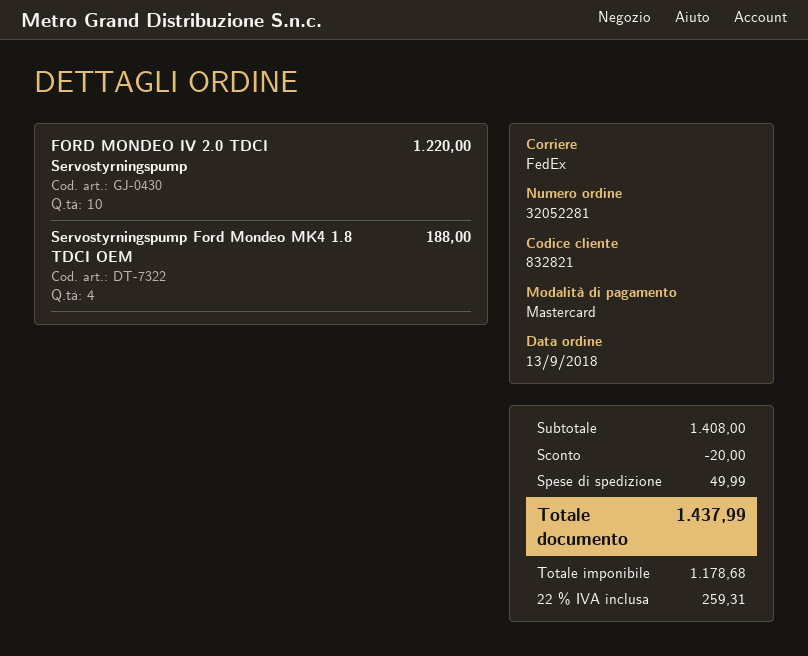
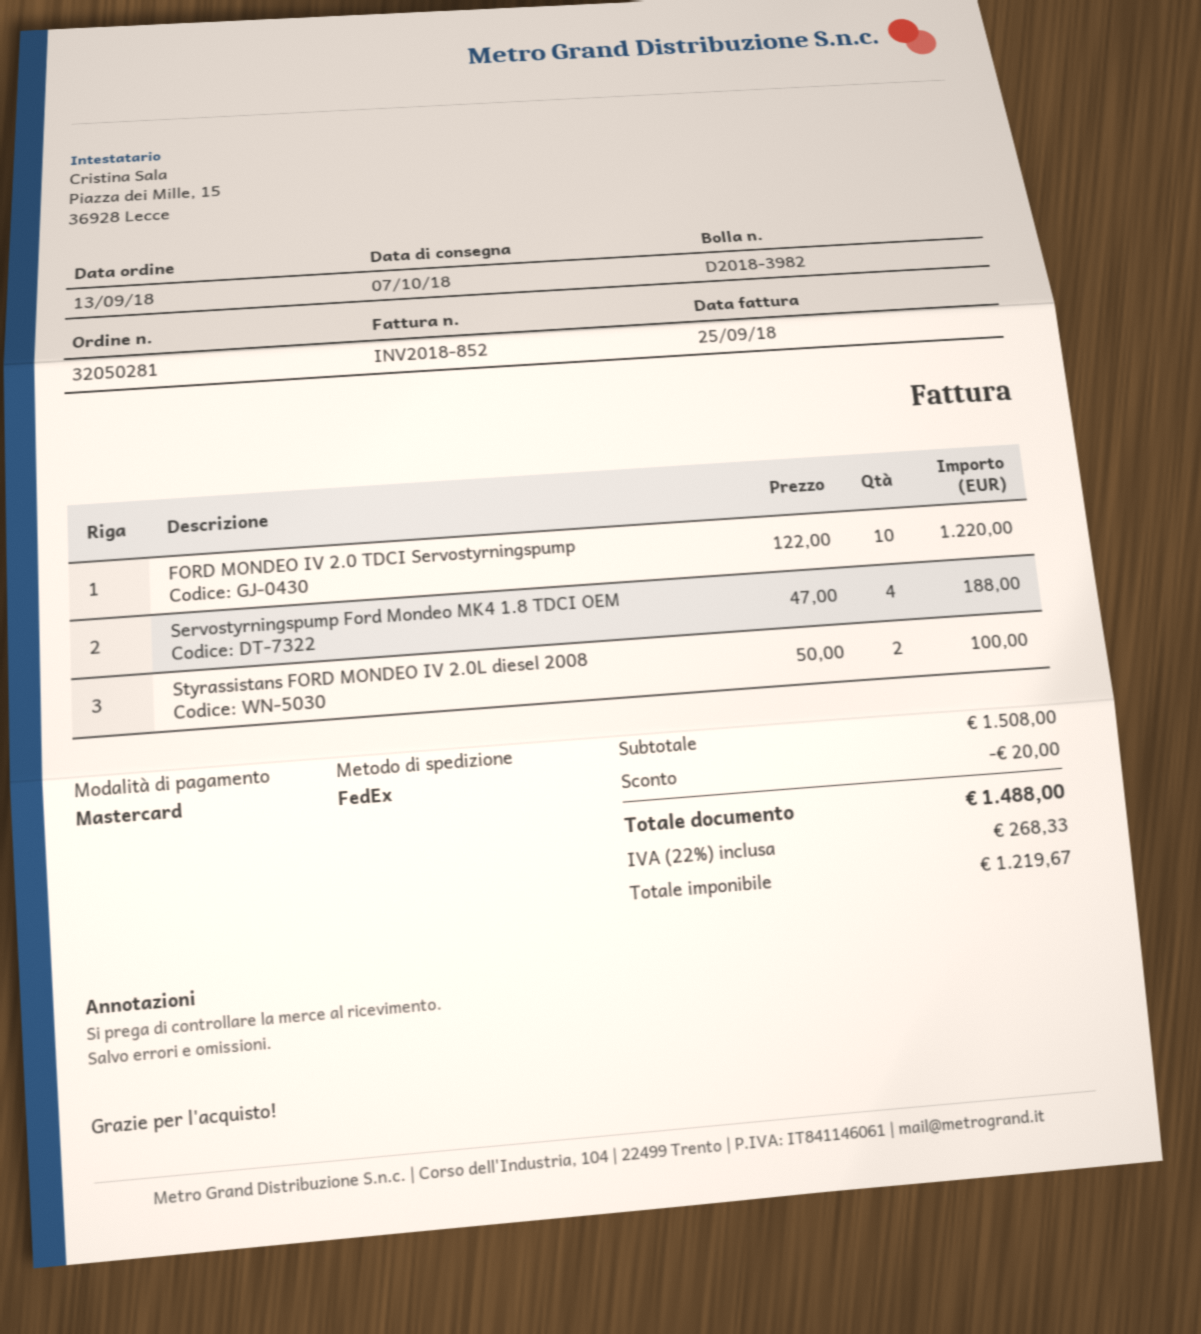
order number: 32052281 -> 32050281
Styrassistans FORD MONDEO IV 2.0L diesel 2008: none -> 2 for 100.00
subtotal: 1408.00 -> 1508.00
shipping: 49.99 -> none
net: 1178.68 -> 1219.67
tax: 22% = 259.31 -> 22% = 268.33
total: 1437.99 -> 1488.00

